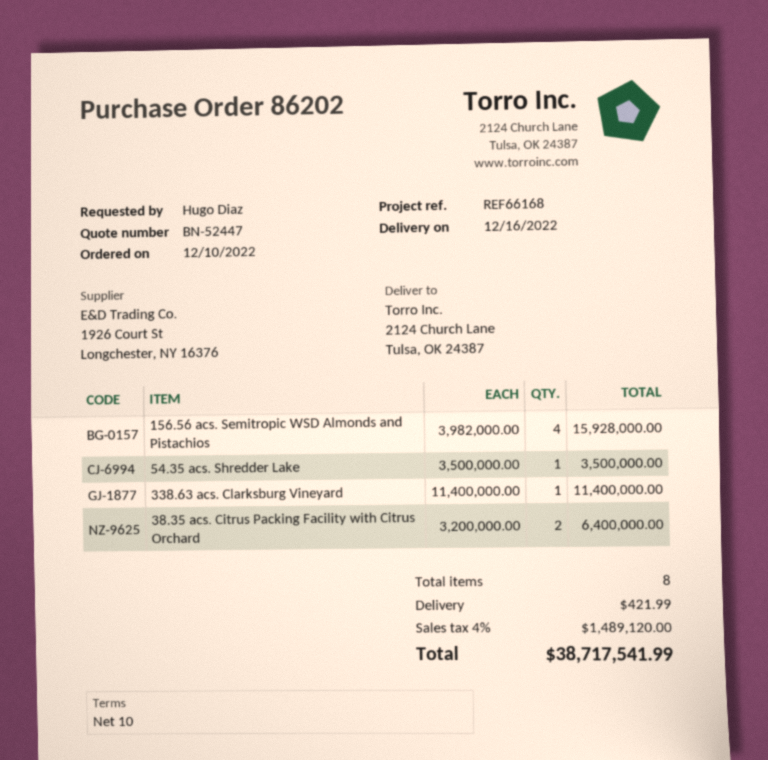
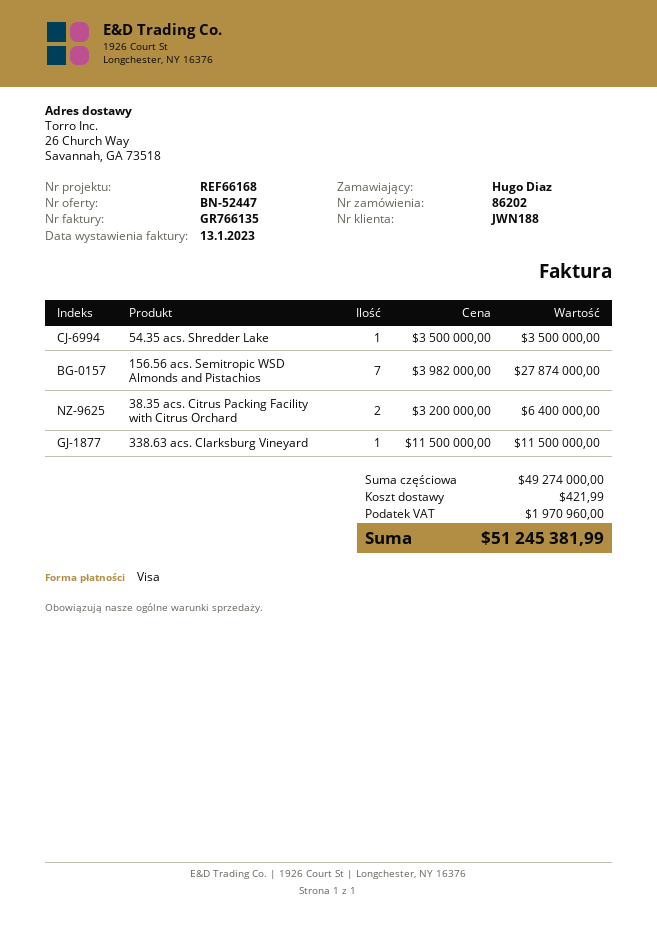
ship to: 2124 Church Lane, Tulsa, OK 24387 -> 26 Church Way, Savannah, GA 73518
156.56 acs. Semitropic WSD Almonds and Pistachios: 4 x 3982000.00 = 15928000.00 -> 7 x 3982000.00 = 27874000.00
338.63 acs. Clarksburg Vineyard: 1 x 11400000.00 = 11400000.00 -> 1 x 11500000.00 = 11500000.00
tax: 1489120.00 -> 1970960.00
total: 38717541.99 -> 51245381.99

